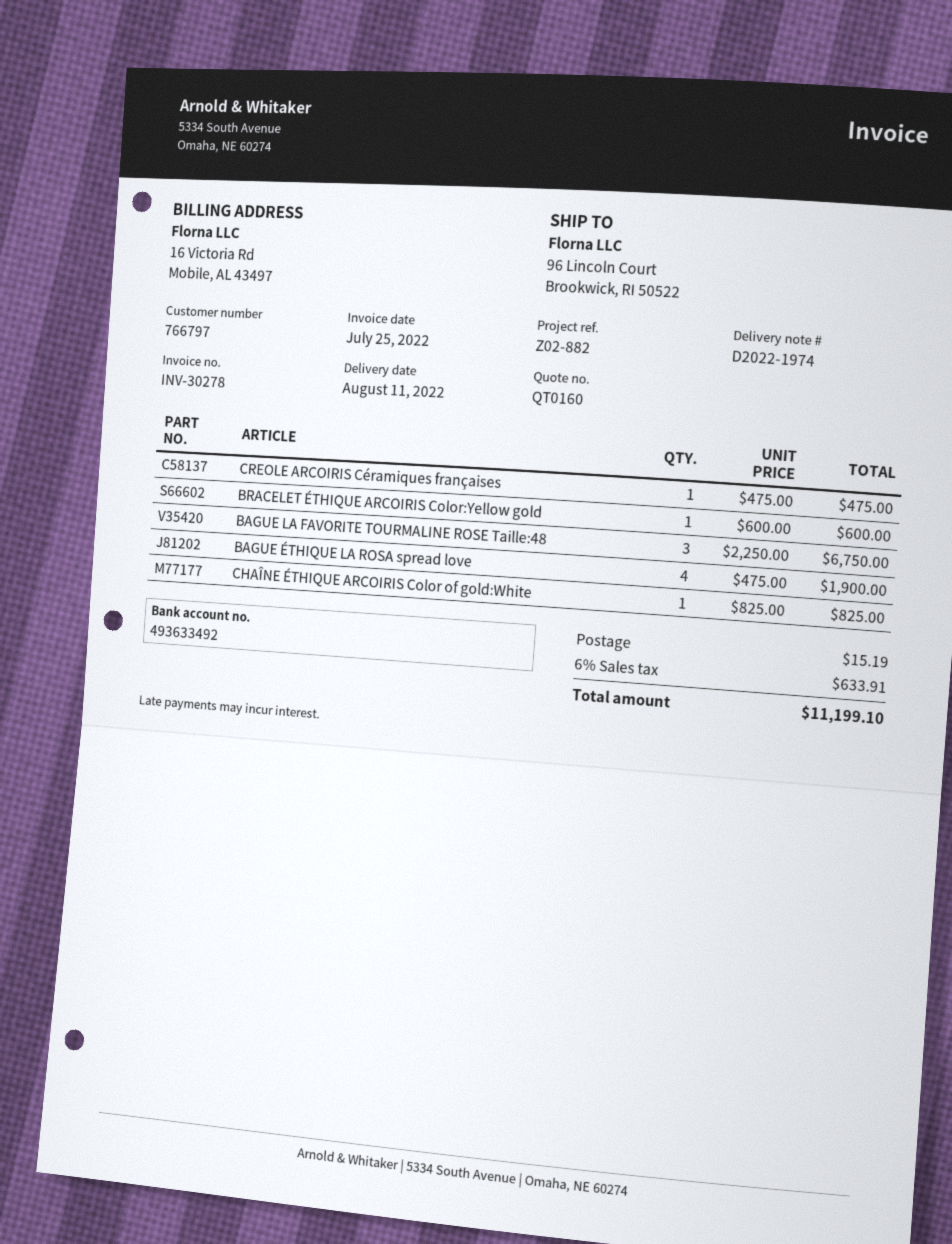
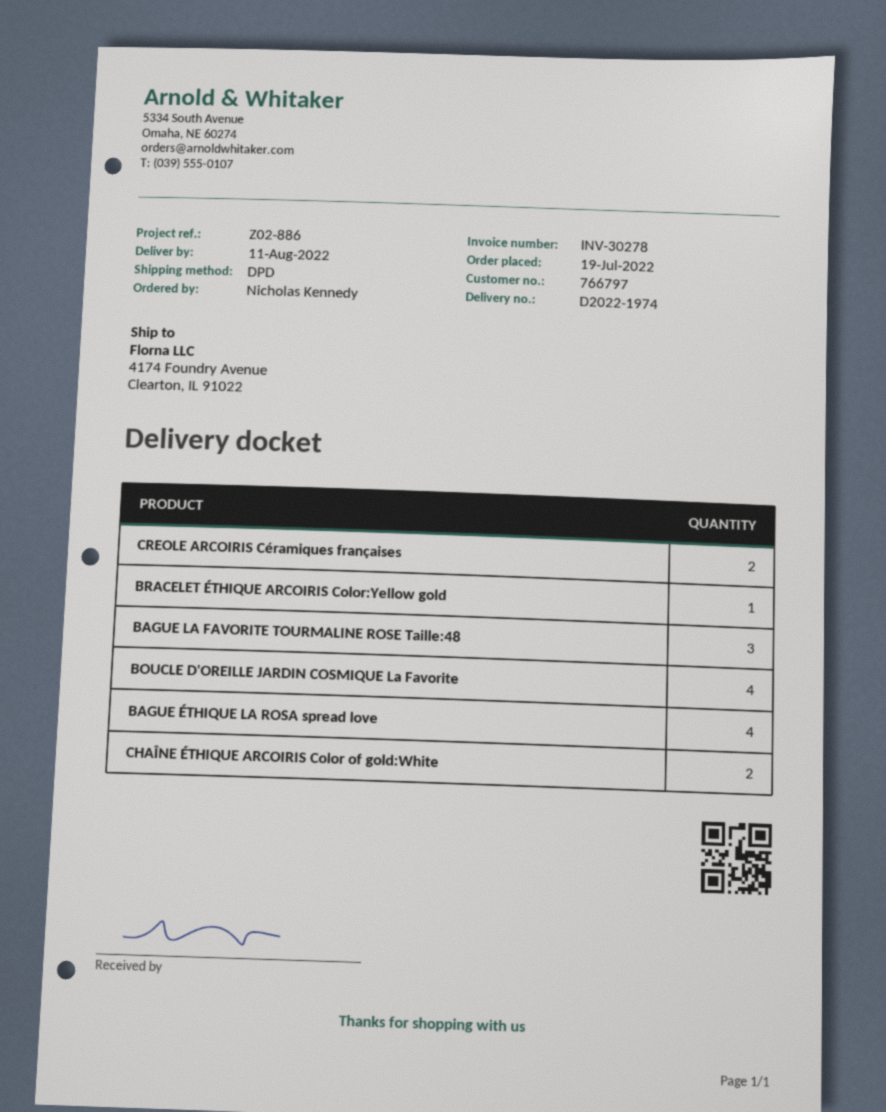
reference: Z02-882 -> Z02-886
ship to: 96 Lincoln Court, Brookwick, RI 50522 -> 4174 Foundry Avenue, Clearton, IL 91022
CREOLE ARCOIRIS Céramiques françaises: 1 -> 2
CHAÎNE ÉTHIQUE ARCOIRIS Color of gold:White: 1 -> 2
BOUCLE D'OREILLE JARDIN COSMIQUE La Favorite: none -> 4

